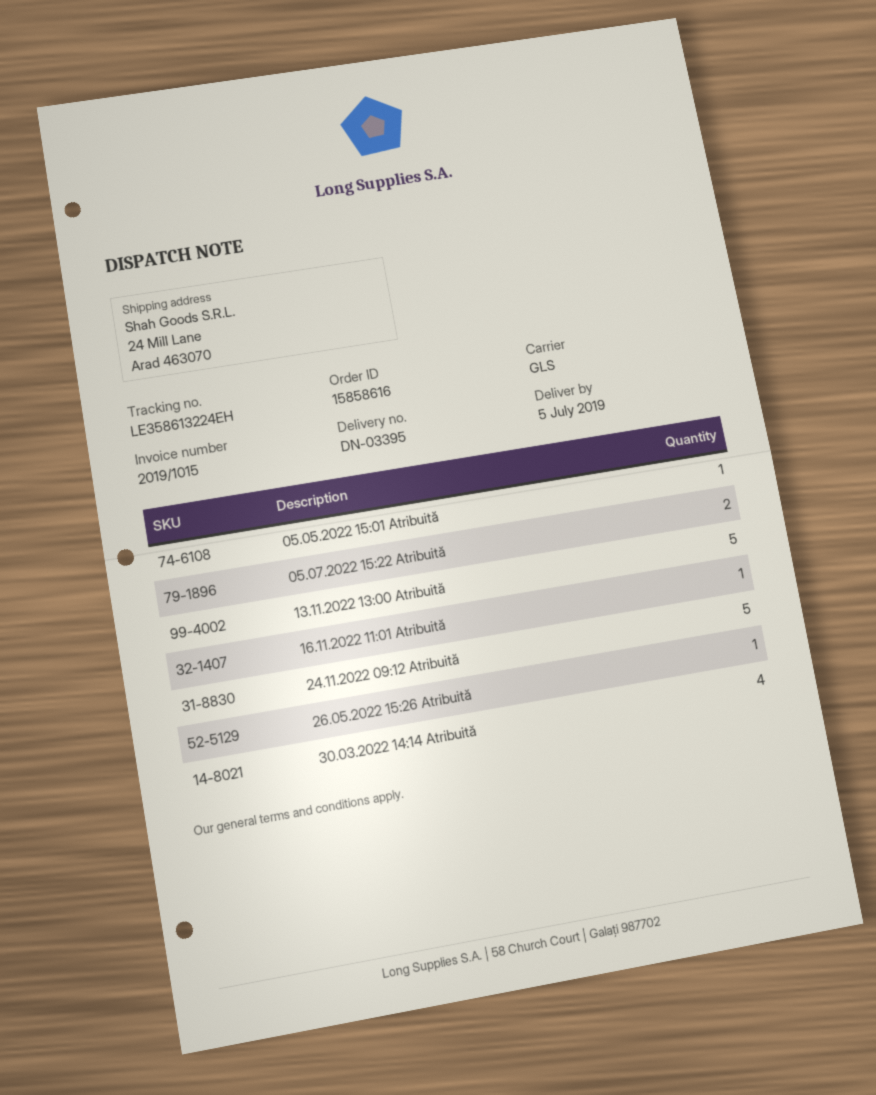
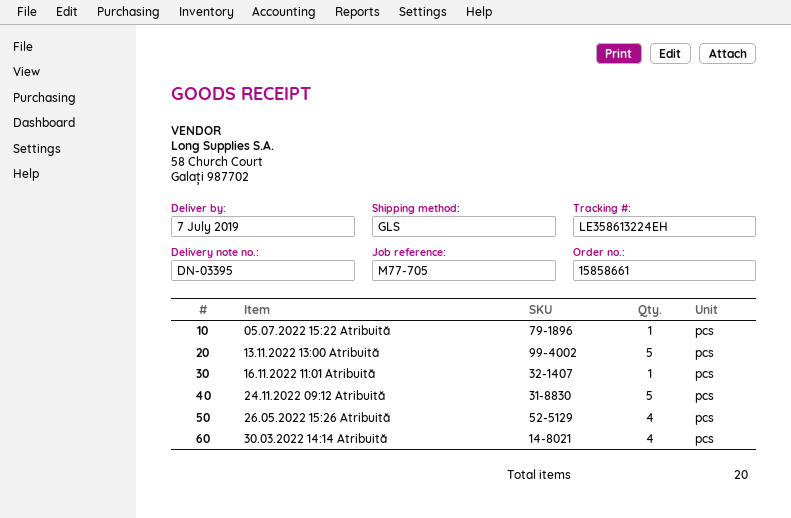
order number: 15858616 -> 15858661
delivery date: 2019-07-05 -> 2019-07-07
05.05.2022 15:01 Atribuită: 1 -> none
05.07.2022 15:22 Atribuită: 2 -> 1
26.05.2022 15:26 Atribuită: 1 -> 4

